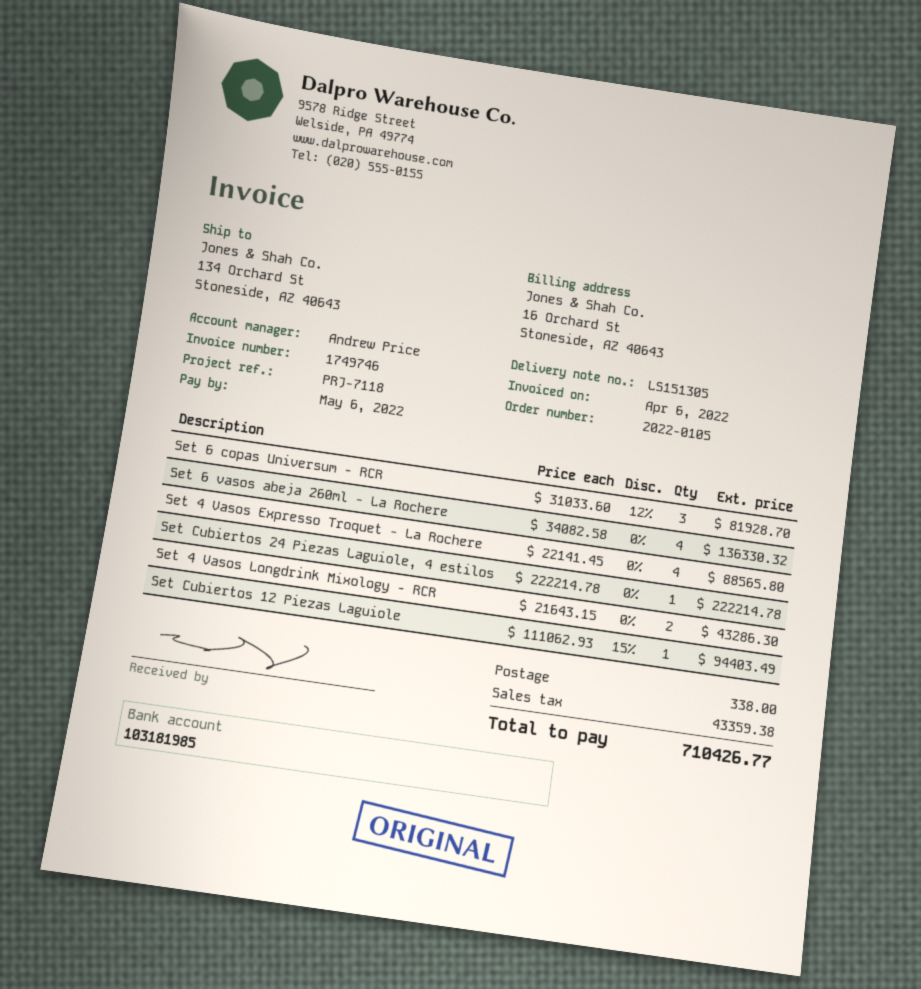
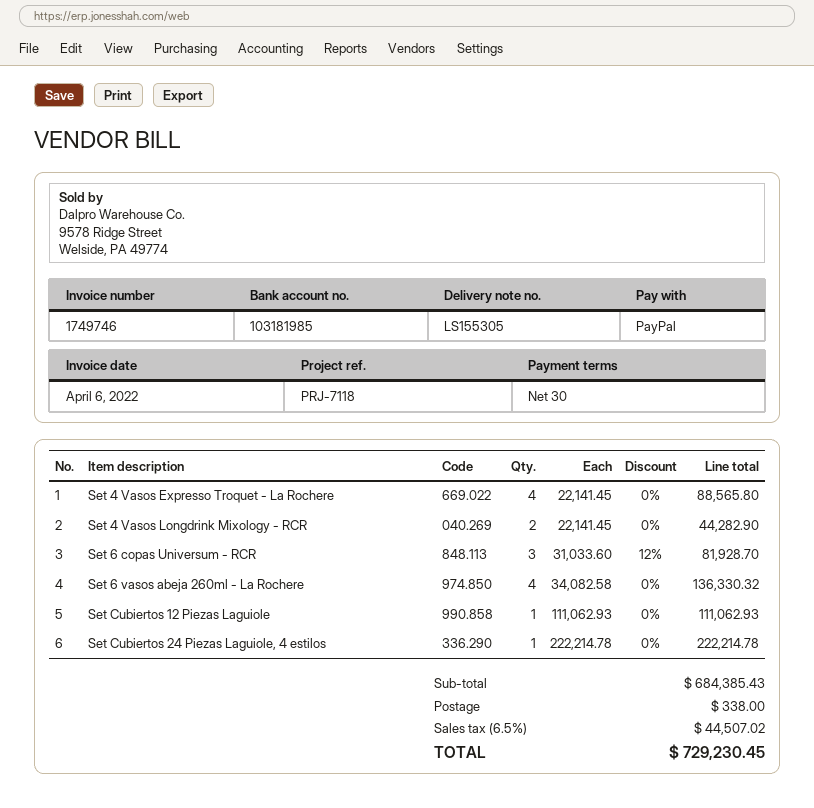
delivery note number: LS151305 -> LS155305
Set 4 Vasos Longdrink Mixology - RCR: 2 x 21643.15 = 43286.30 -> 2 x 22141.45 = 44282.90
Set Cubiertos 12 Piezas Laguiole: 1 x 111062.93 - 15% = 94403.49 -> 1 x 111062.93 = 111062.93
tax: 43359.38 -> 44507.02
total: 710426.77 -> 729230.45

